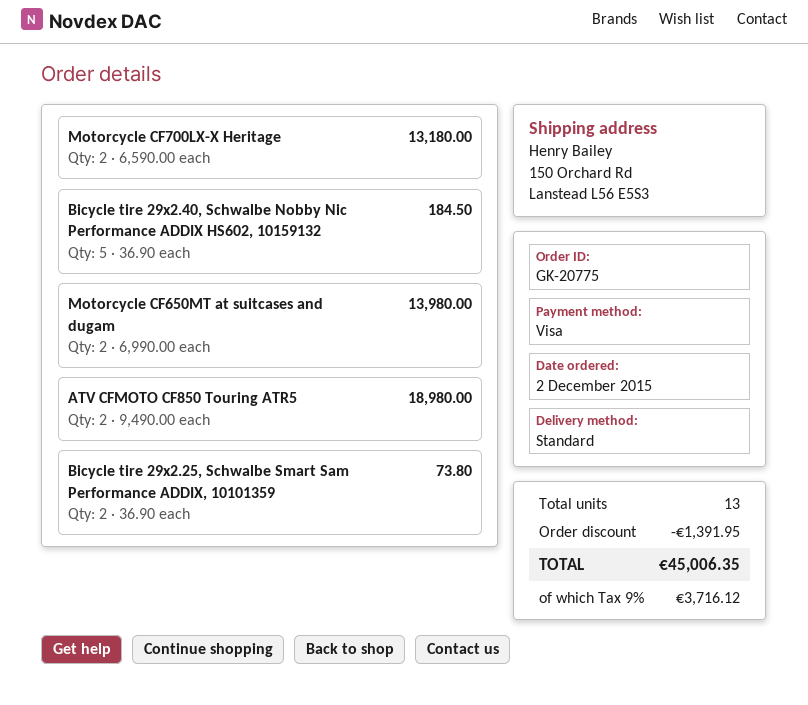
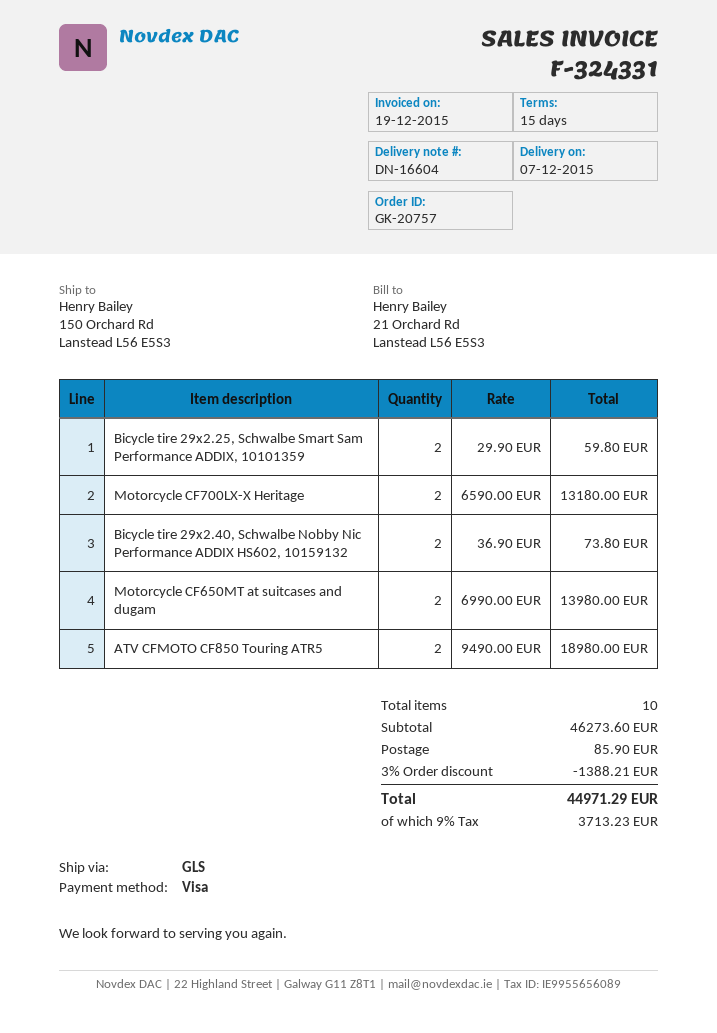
order number: GK-20775 -> GK-20757
shipping method: standard -> GLS
Bicycle tire 29x2.40, Schwalbe Nobby Nic Performance ADDIX HS602, 10159132: 5 x 36.90 = 184.50 -> 2 x 36.90 = 73.80
Bicycle tire 29x2.25, Schwalbe Smart Sam Performance ADDIX, 10101359: 2 x 36.90 = 73.80 -> 2 x 29.90 = 59.80
total quantity: 13 -> 10
discount: 1391.95 -> 1388.21
shipping: none -> 85.90
tax: 9% = 3716.12 -> 9% = 3713.23
total: 45006.35 -> 44971.29

